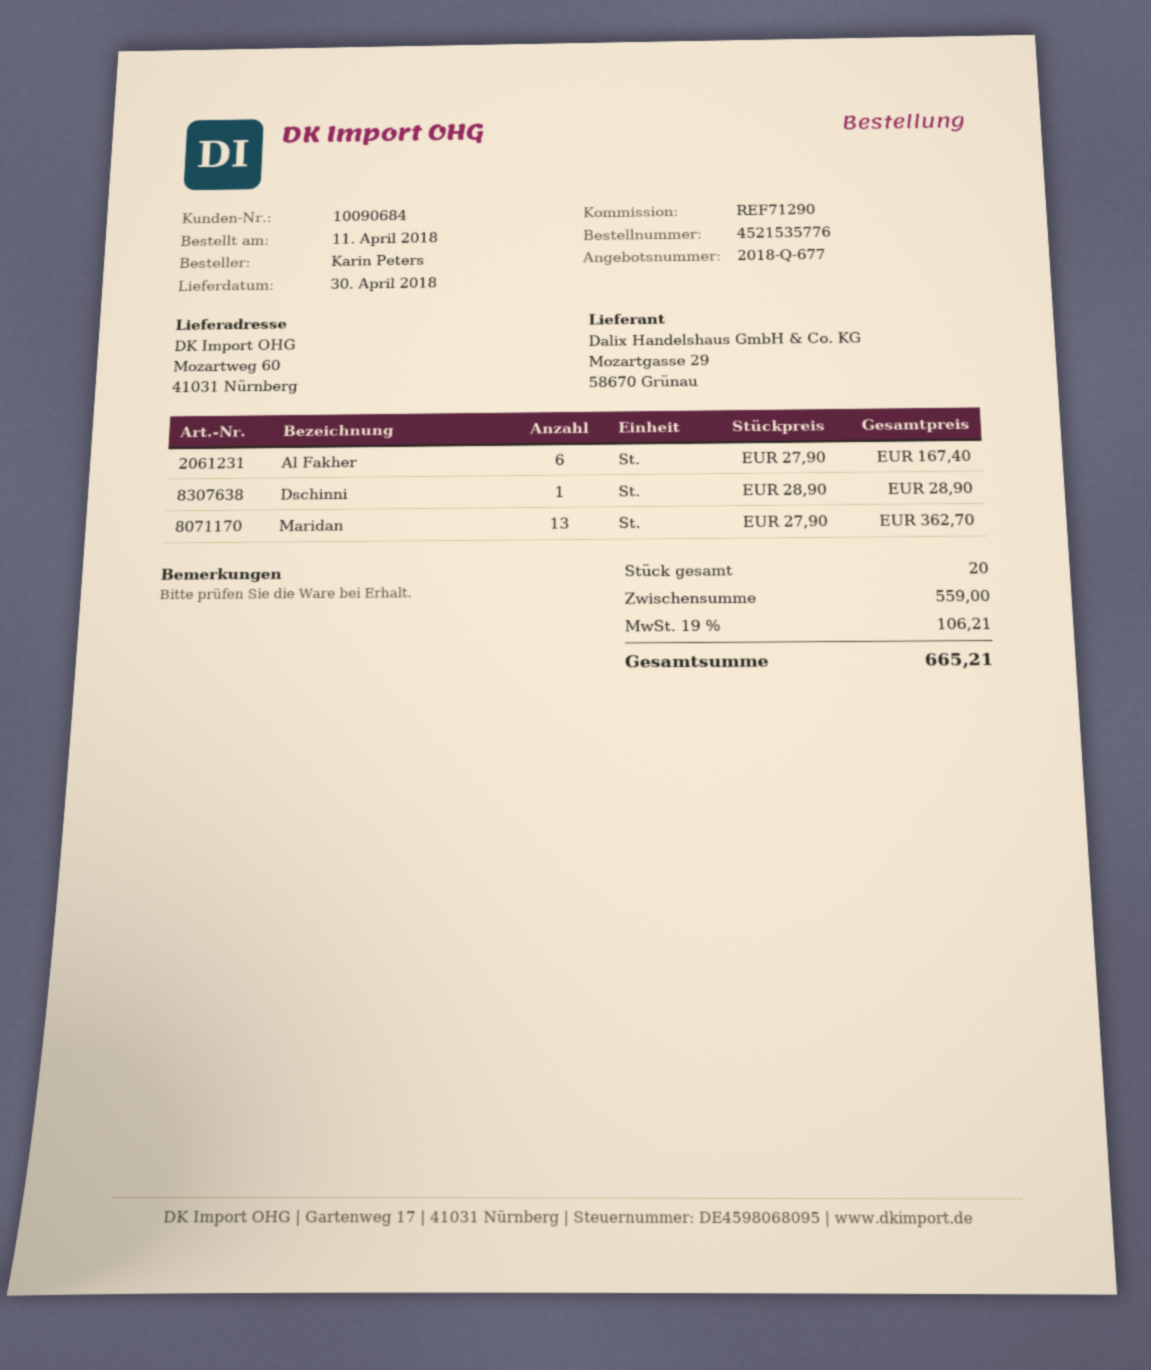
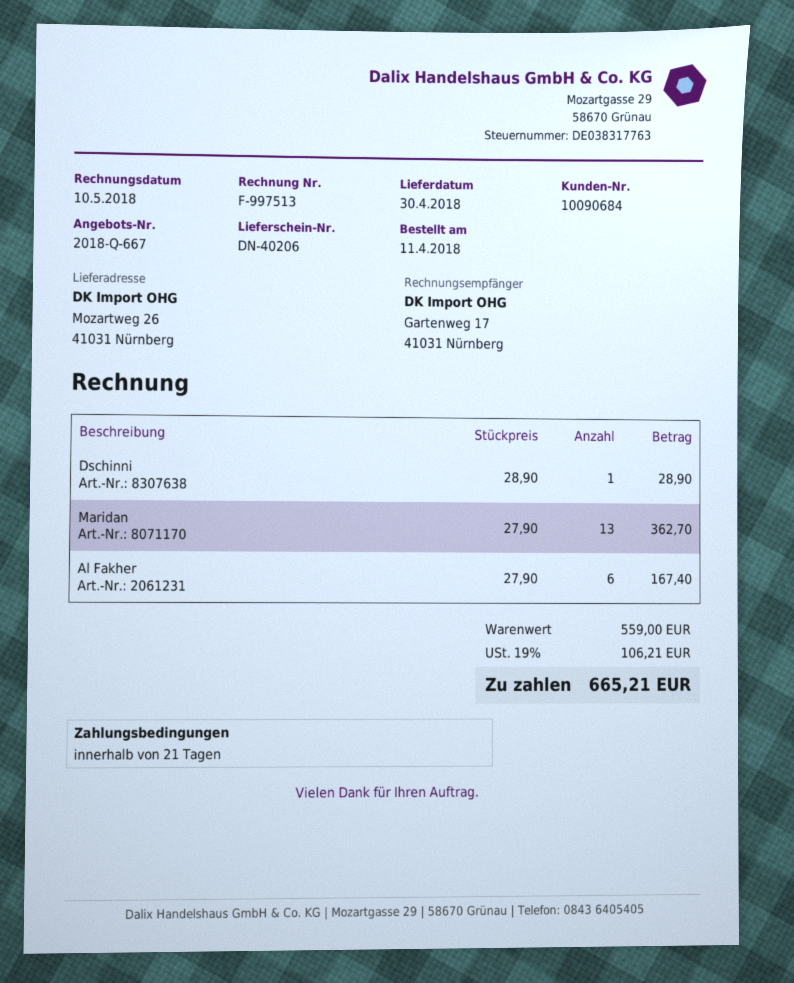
quote number: 2018-Q-677 -> 2018-Q-667
ship to: Mozartweg 60, 41031 Nürnberg -> Mozartweg 26, 41031 Nürnberg

